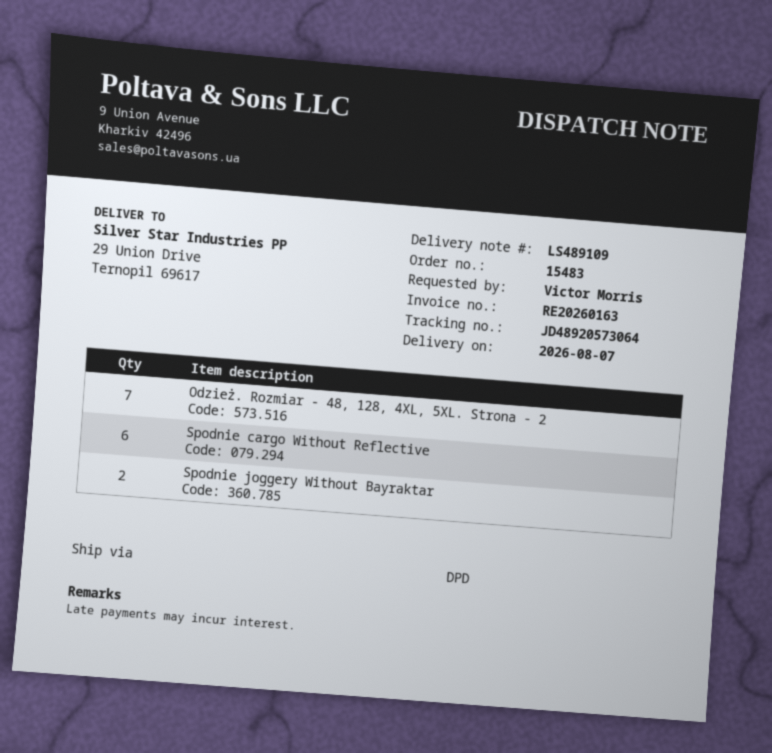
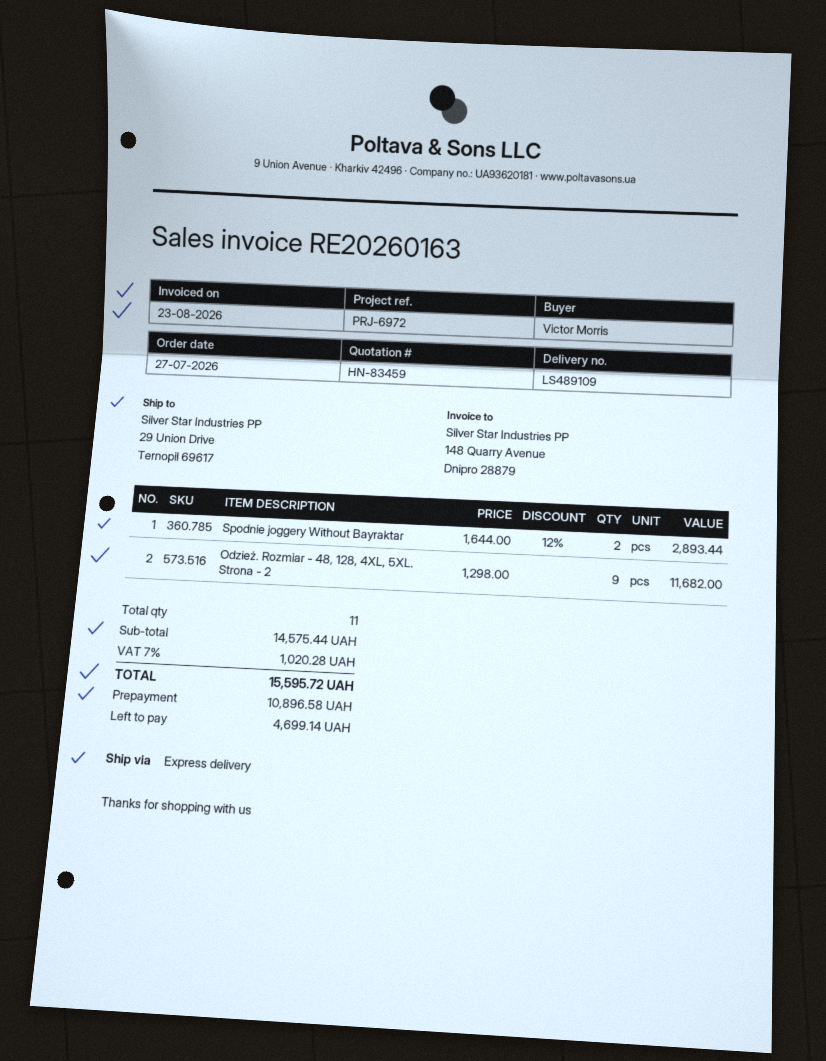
shipping method: DPD -> express
Odzież. Rozmiar - 48, 128, 4XL, 5XL. Strona - 2: 7 -> 9
Spodnie cargo Without Reflective: 6 -> none

